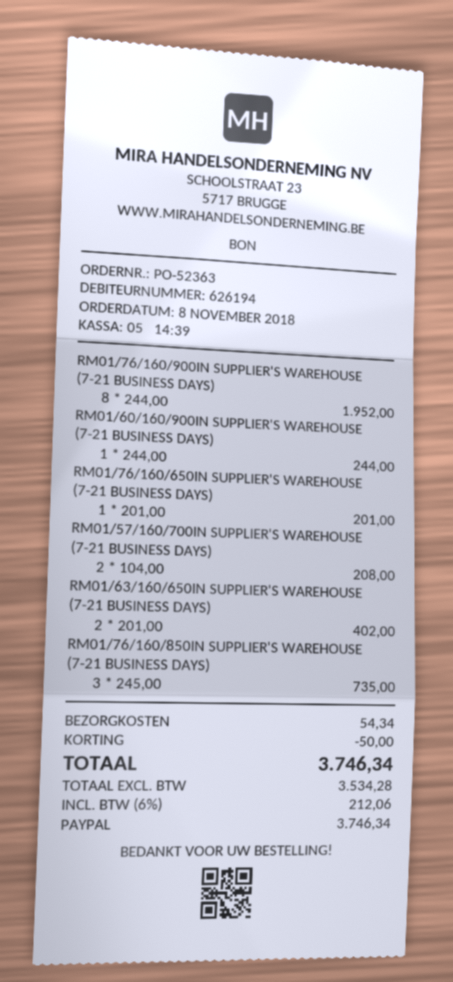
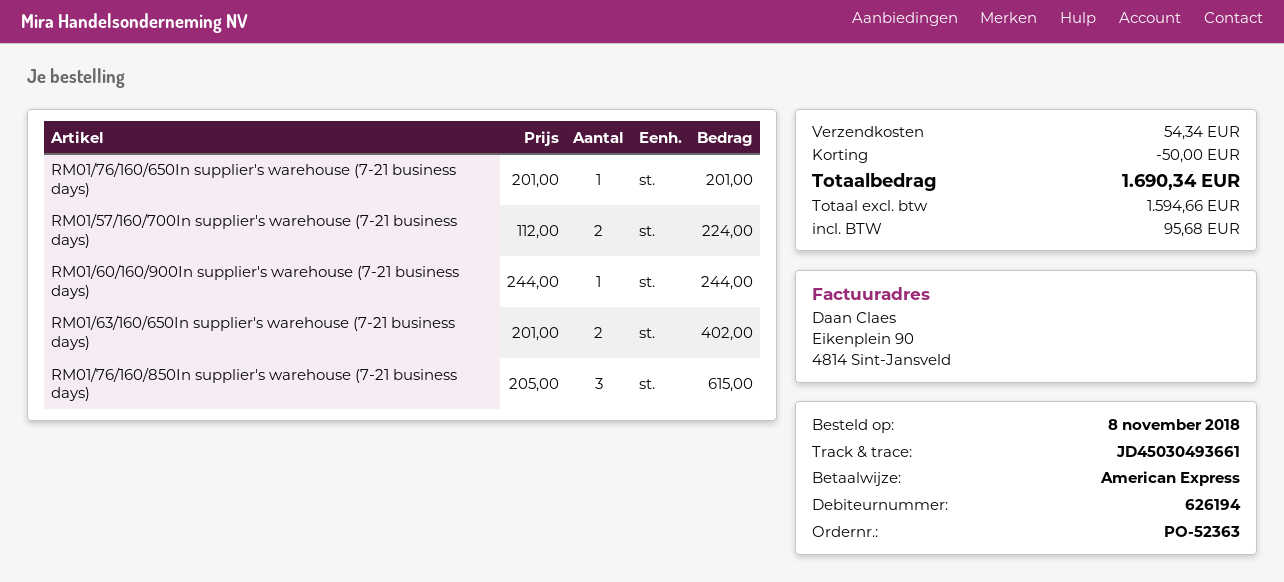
payment method: PayPal -> American Express
RM01/76/160/900IN SUPPLIER'S WAREHOUSE (7-21 BUSINESS DAYS): 8 x 244.00 = 1952.00 -> none
RM01/57/160/700IN SUPPLIER'S WAREHOUSE (7-21 BUSINESS DAYS): 2 x 104.00 = 208.00 -> 2 x 112.00 = 224.00
RM01/76/160/850IN SUPPLIER'S WAREHOUSE (7-21 BUSINESS DAYS): 3 x 245.00 = 735.00 -> 3 x 205.00 = 615.00
net: 3534.28 -> 1594.66
tax: 212.06 -> 95.68
total: 3746.34 -> 1690.34

